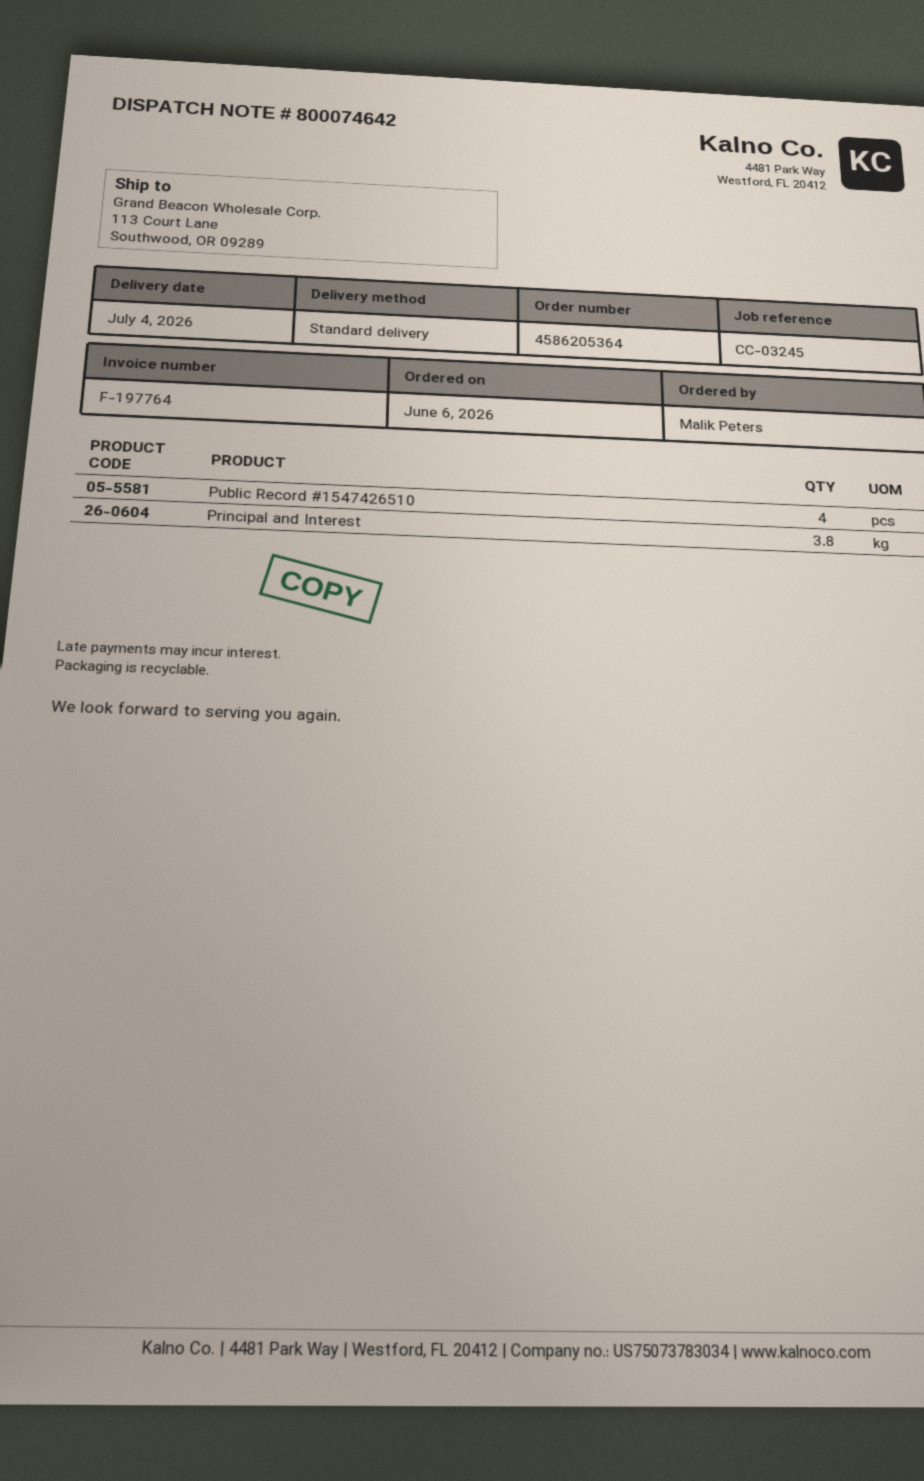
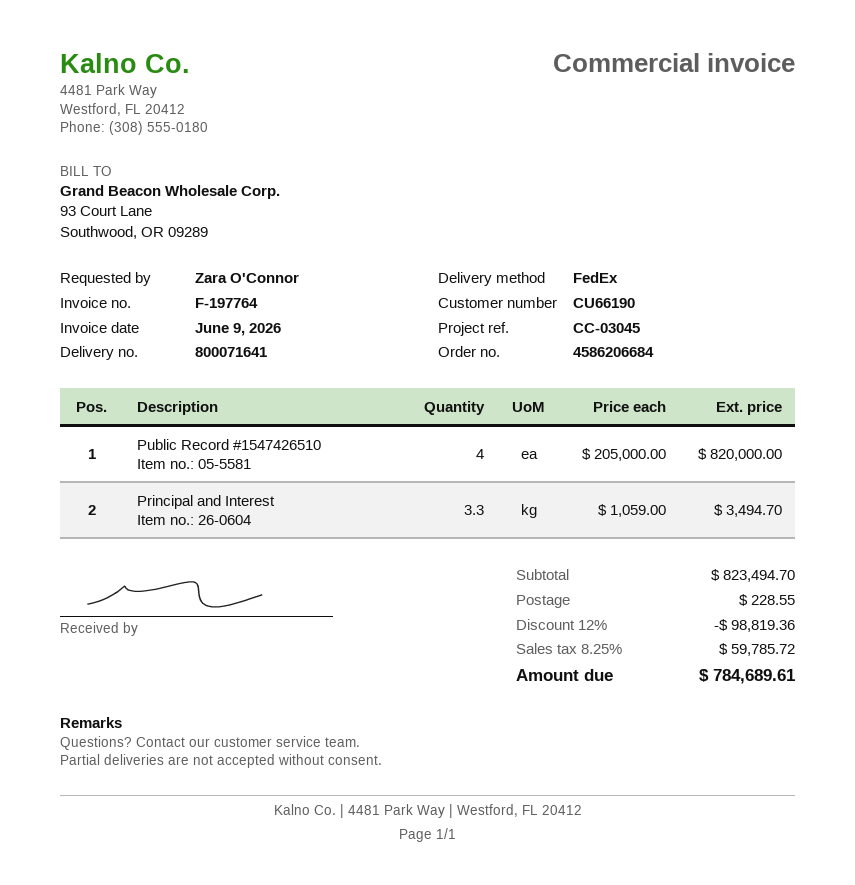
order number: 4586205364 -> 4586206684
delivery note number: 800074642 -> 800071641
reference: CC-03245 -> CC-03045
ordered by: Malik Peters -> Zara O'Connor
shipping method: standard -> FedEx
Principal and Interest: 3.8 -> 3.3

